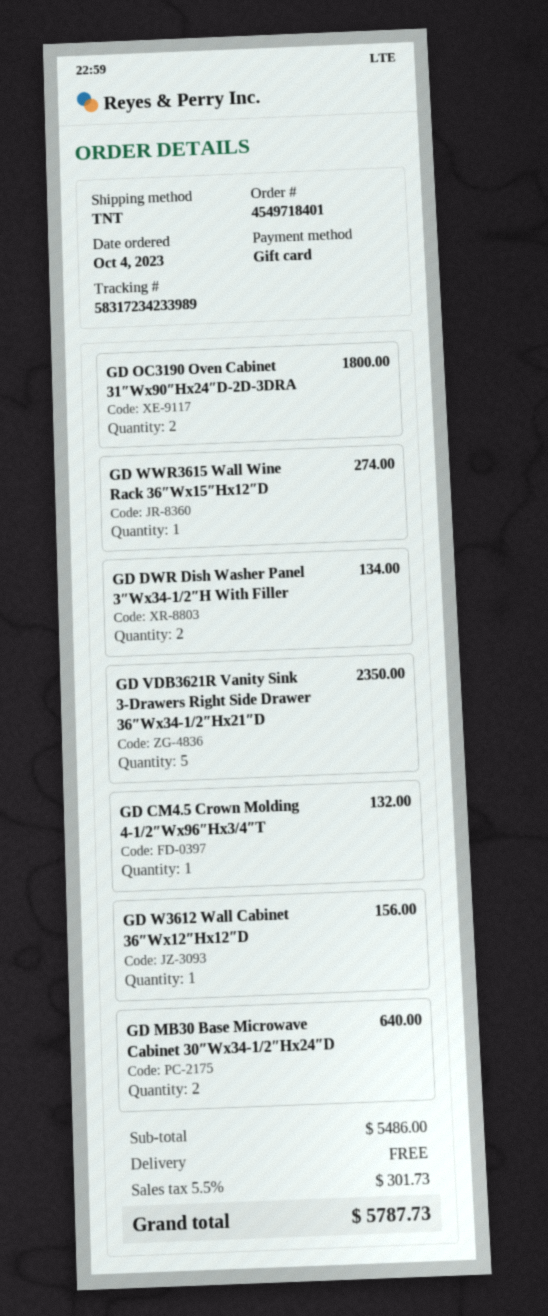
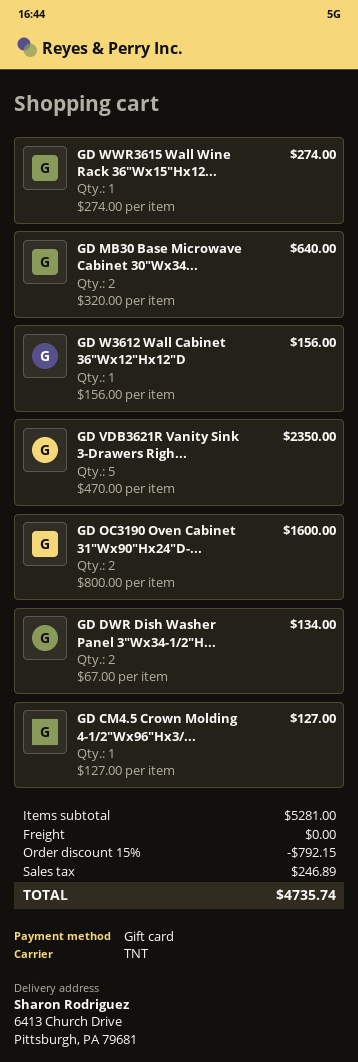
GD OC3190 Oven Cabinet 31″Wx90″Hx24″D-2D-3DRA: 2 for 1800.00 -> 2 for 1600.00
GD CM4.5 Crown Molding 4-1/2″Wx96″Hx3/4″T: 1 for 132.00 -> 1 for 127.00
subtotal: 5486.00 -> 5281.00
discount: none -> 15% = 792.15
tax: 301.73 -> 246.89
total: 5787.73 -> 4735.74

